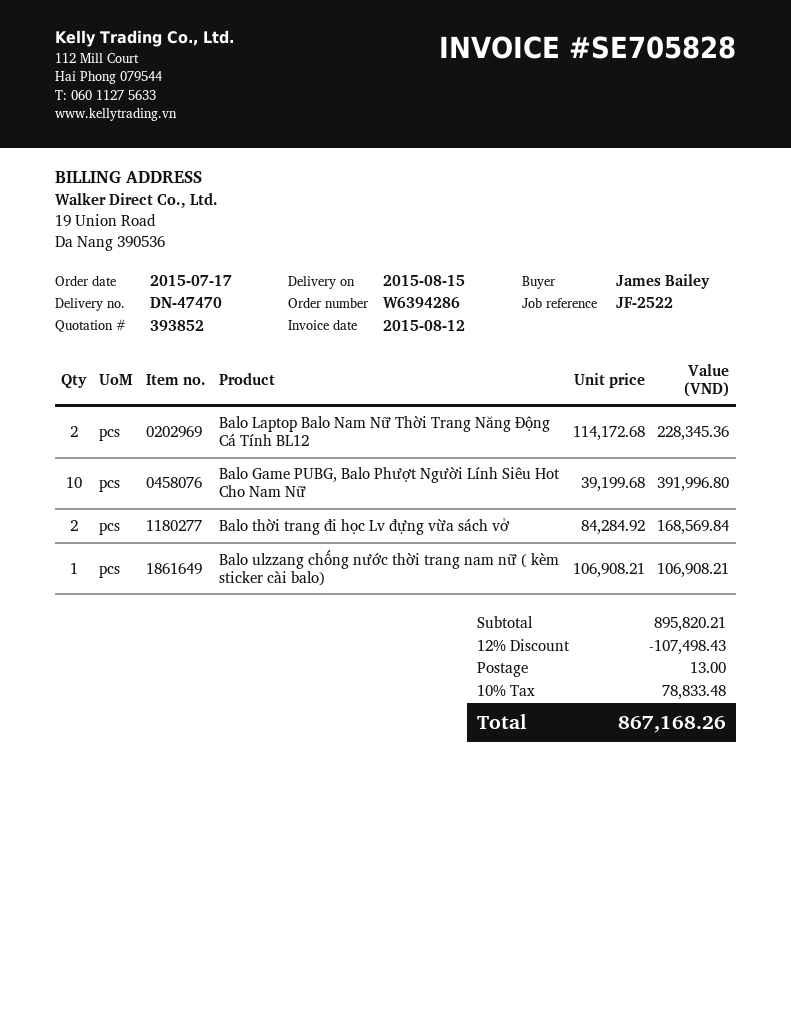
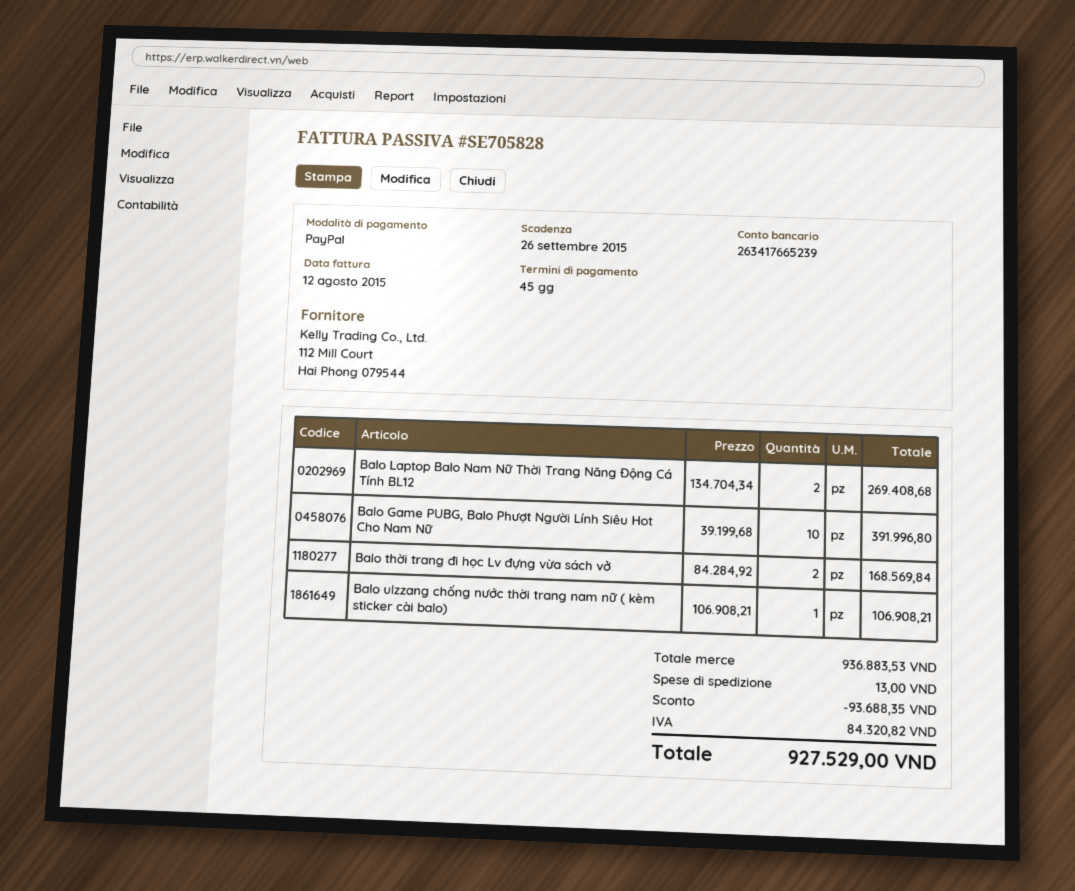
Balo Laptop Balo Nam Nữ Thời Trang Năng Động Cá Tính BL12: 2 x 114172.68 = 228345.36 -> 2 x 134704.34 = 269408.68
subtotal: 895820.21 -> 936883.53
discount: 107498.43 -> 93688.35
tax: 78833.48 -> 84320.82
total: 867168.26 -> 927529.00

